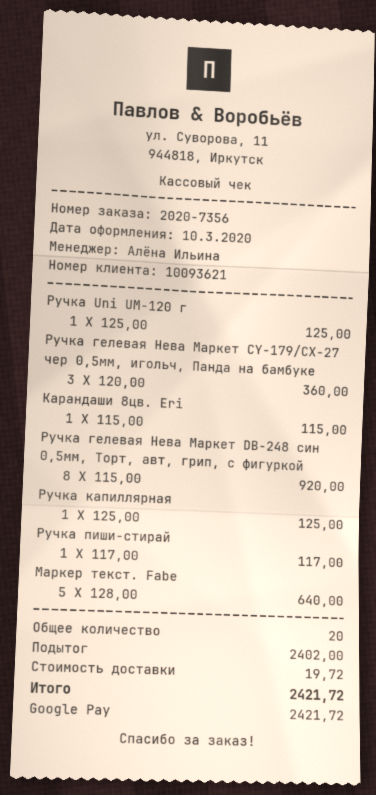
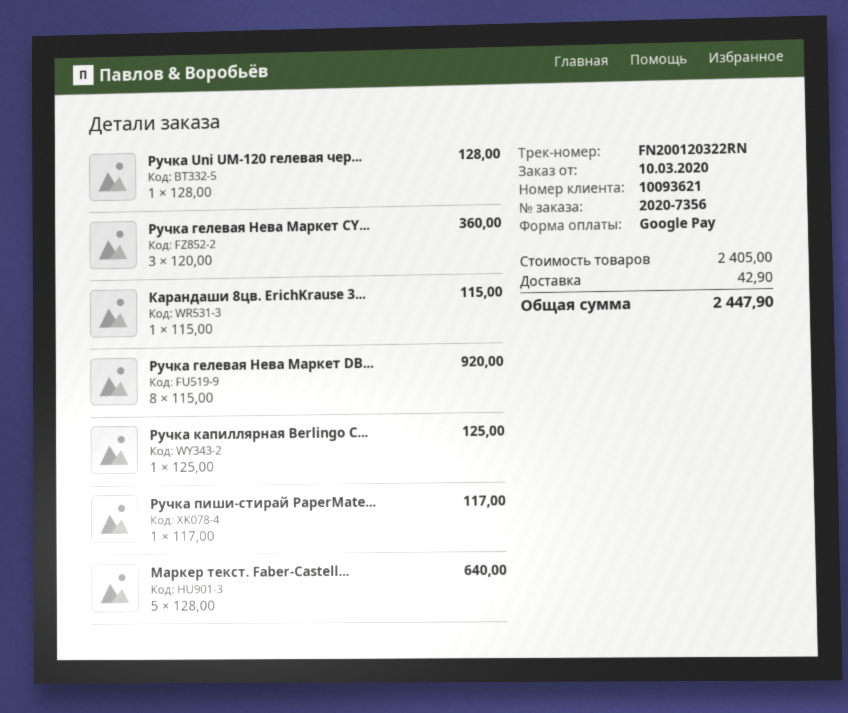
Ручка Uni UM-120 г: 1 x 125.00 = 125.00 -> 1 x 128.00 = 128.00
subtotal: 2402.00 -> 2405.00
shipping: 19.72 -> 42.90
total: 2421.72 -> 2447.90

